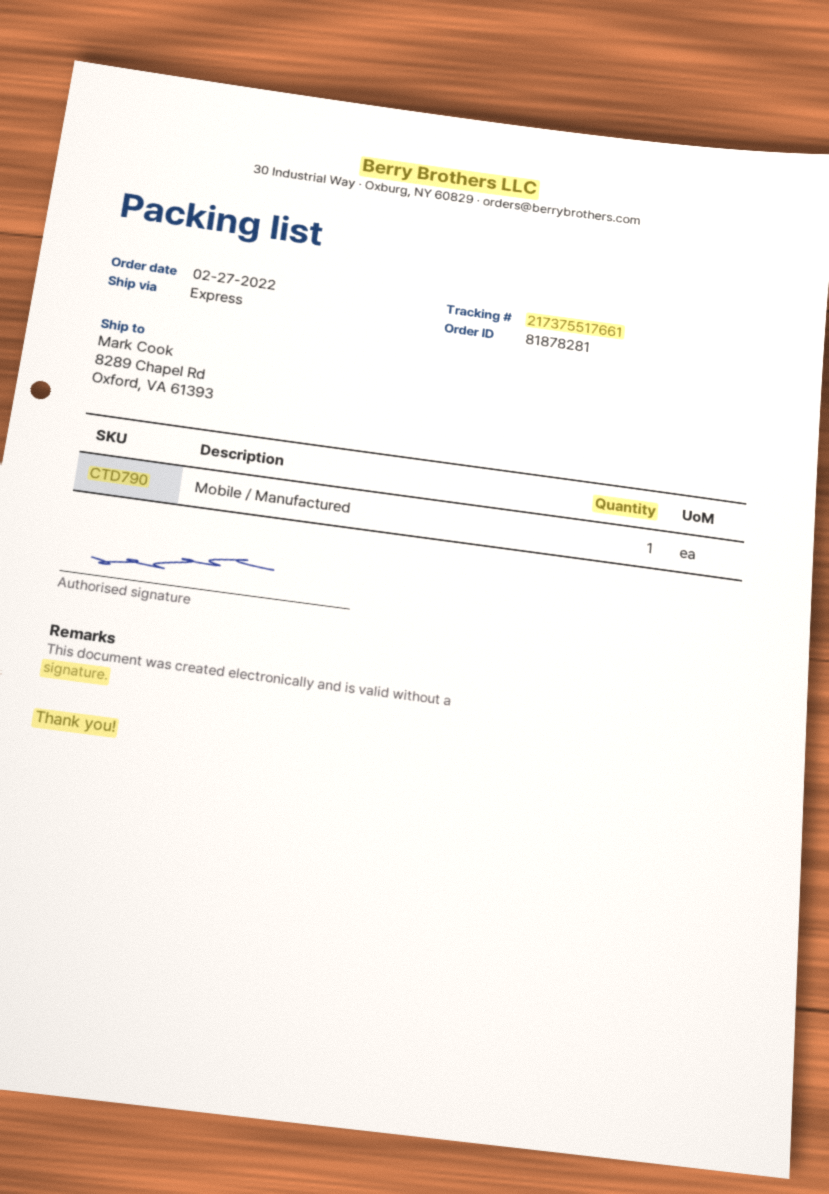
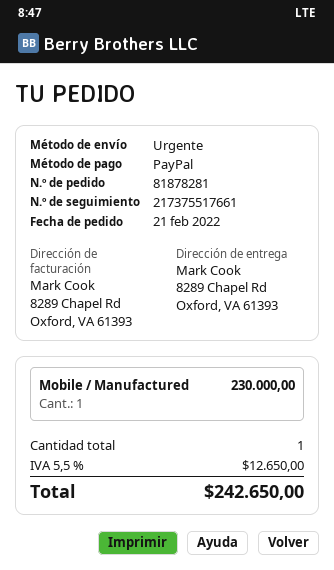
order date: 2022-02-27 -> 2022-02-21

